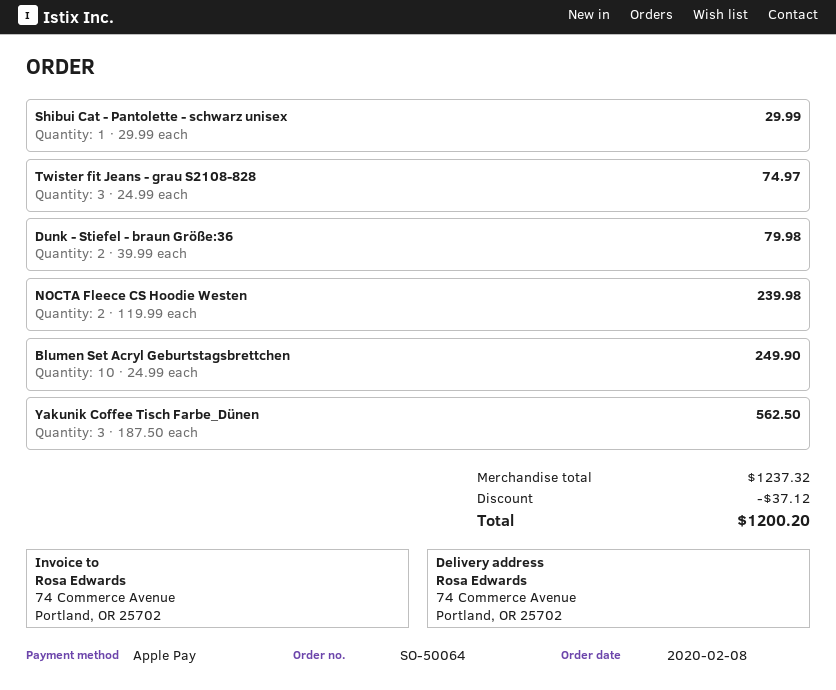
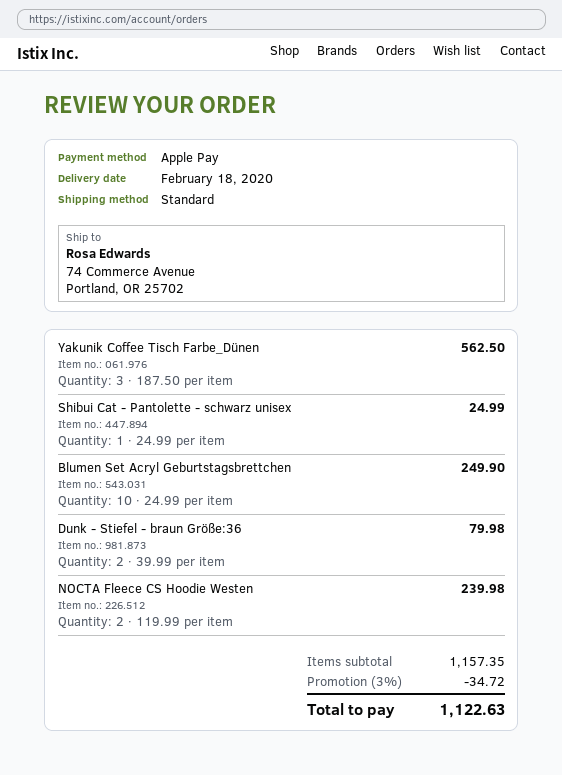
Shibui Cat - Pantolette - schwarz unisex: 1 x 29.99 = 29.99 -> 1 x 24.99 = 24.99
Twister fit Jeans - grau S2108-828: 3 x 24.99 = 74.97 -> none
subtotal: 1237.32 -> 1157.35
discount: 37.12 -> 34.72
total: 1200.20 -> 1122.63

